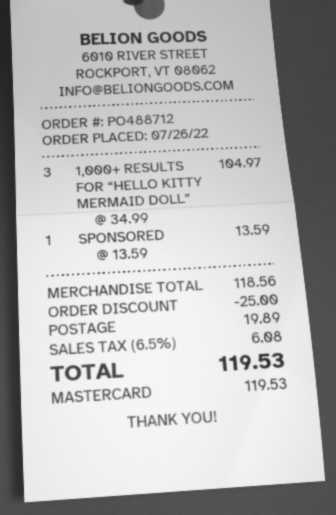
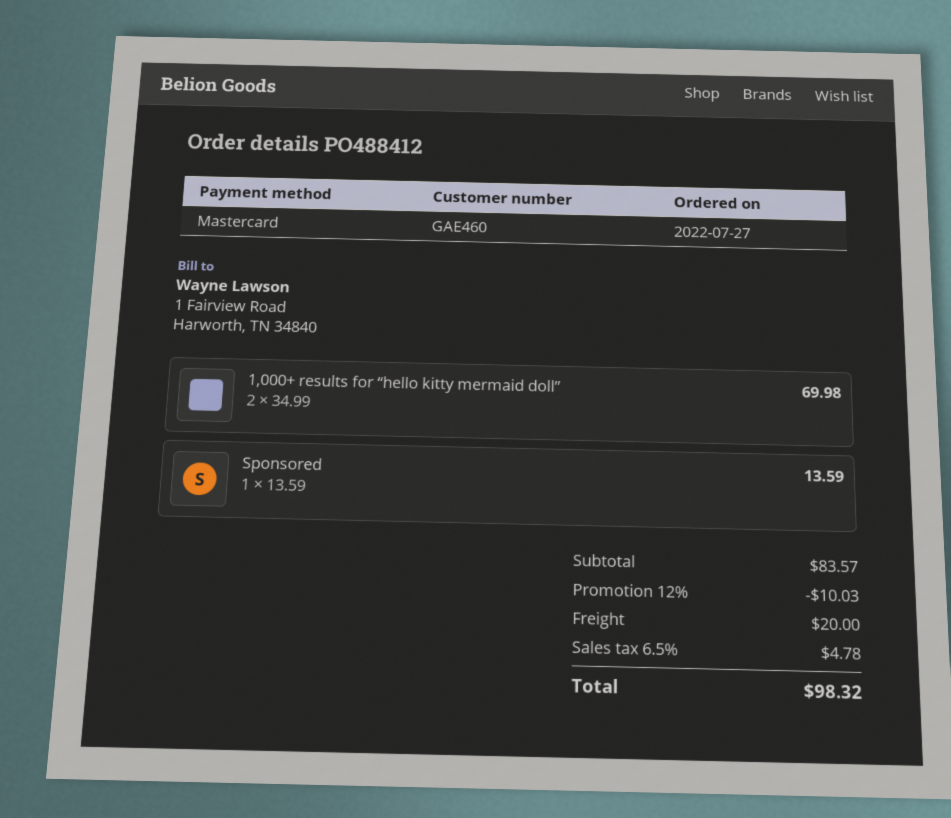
order number: PO488712 -> PO488412
order date: 2022-07-26 -> 2022-07-27
1,000+ RESULTS FOR “HELLO KITTY MERMAID DOLL”: 3 x 34.99 = 104.97 -> 2 x 34.99 = 69.98
subtotal: 118.56 -> 83.57
discount: 25.00 -> 10.03
shipping: 19.89 -> 20.00
tax: 6.5% = 6.08 -> 6.5% = 4.78
total: 119.53 -> 98.32

